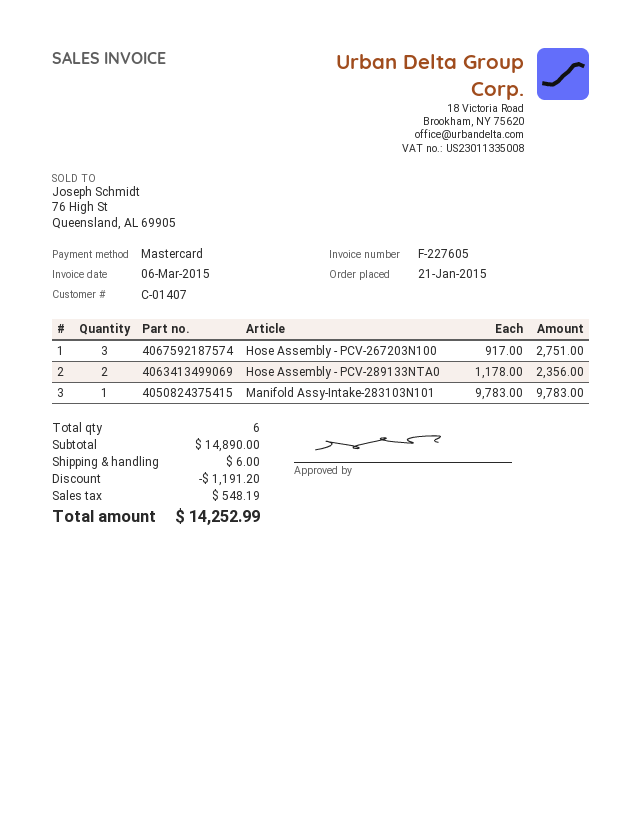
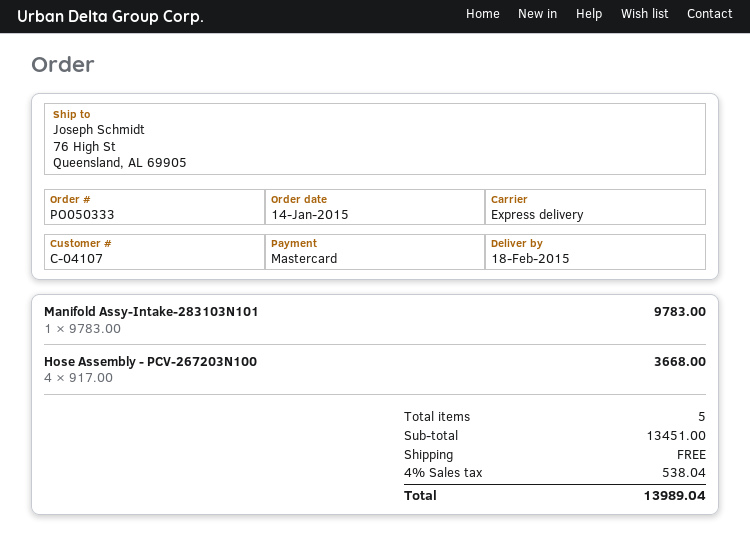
order date: 2015-01-21 -> 2015-01-14
customer number: C-01407 -> C-04107
Hose Assembly - PCV-267203N100: 3 x 917.00 = 2751.00 -> 4 x 917.00 = 3668.00
Hose Assembly - PCV-289133NTA0: 2 x 1178.00 = 2356.00 -> none
total quantity: 6 -> 5
subtotal: 14890.00 -> 13451.00
discount: 1191.20 -> none
shipping: 6.00 -> 0.00
tax: 548.19 -> 538.04
total: 14252.99 -> 13989.04

